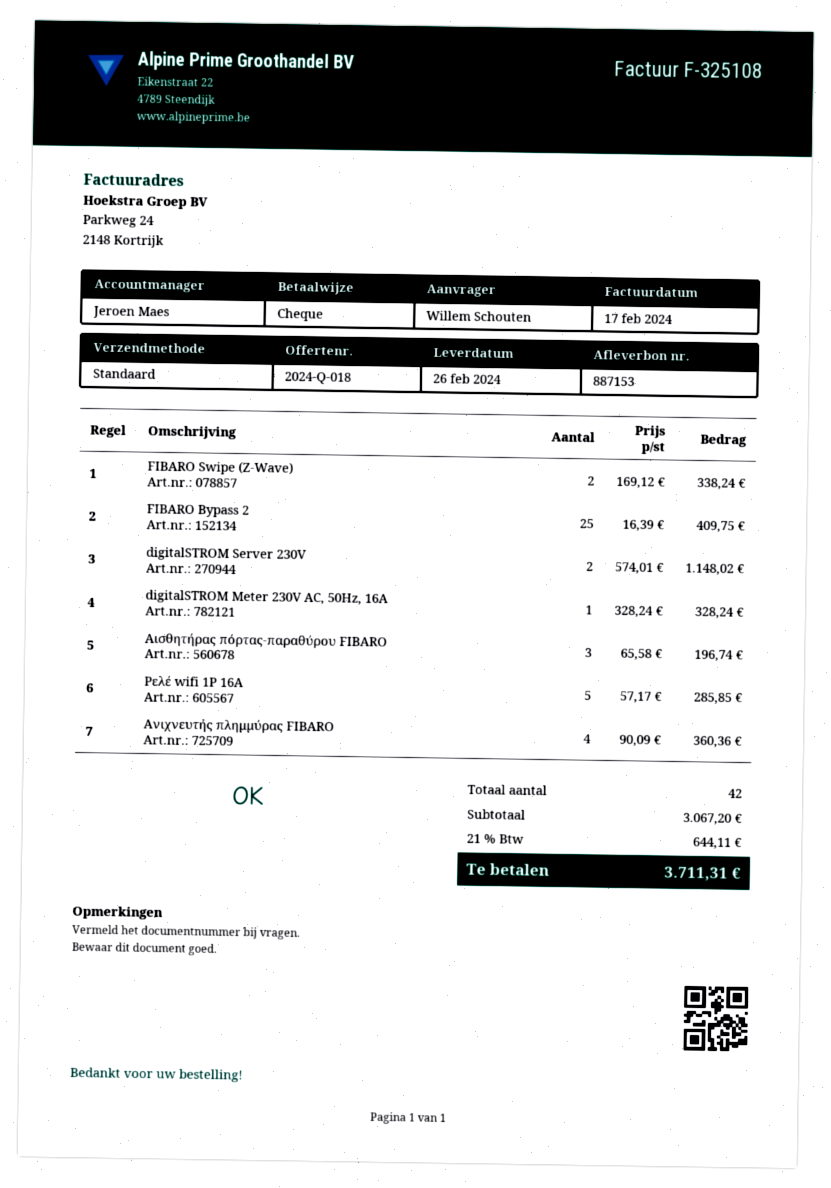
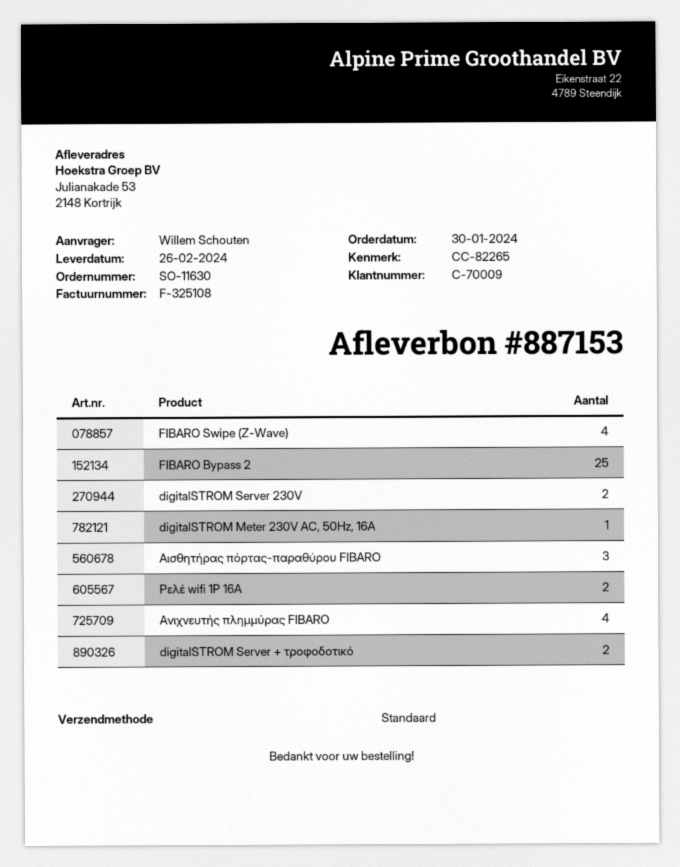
FIBARO Swipe (Z-Wave): 2 -> 4
Ρελέ wifi 1P 16A: 5 -> 2
digitalSTROM Server + τροφοδοτικό: none -> 2

